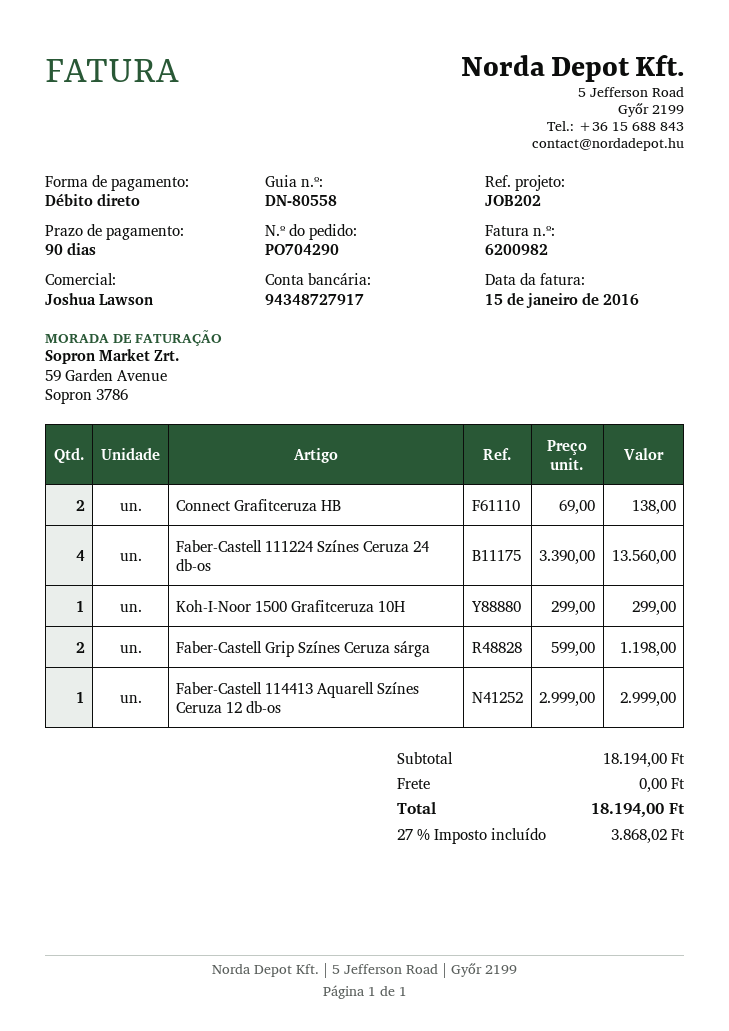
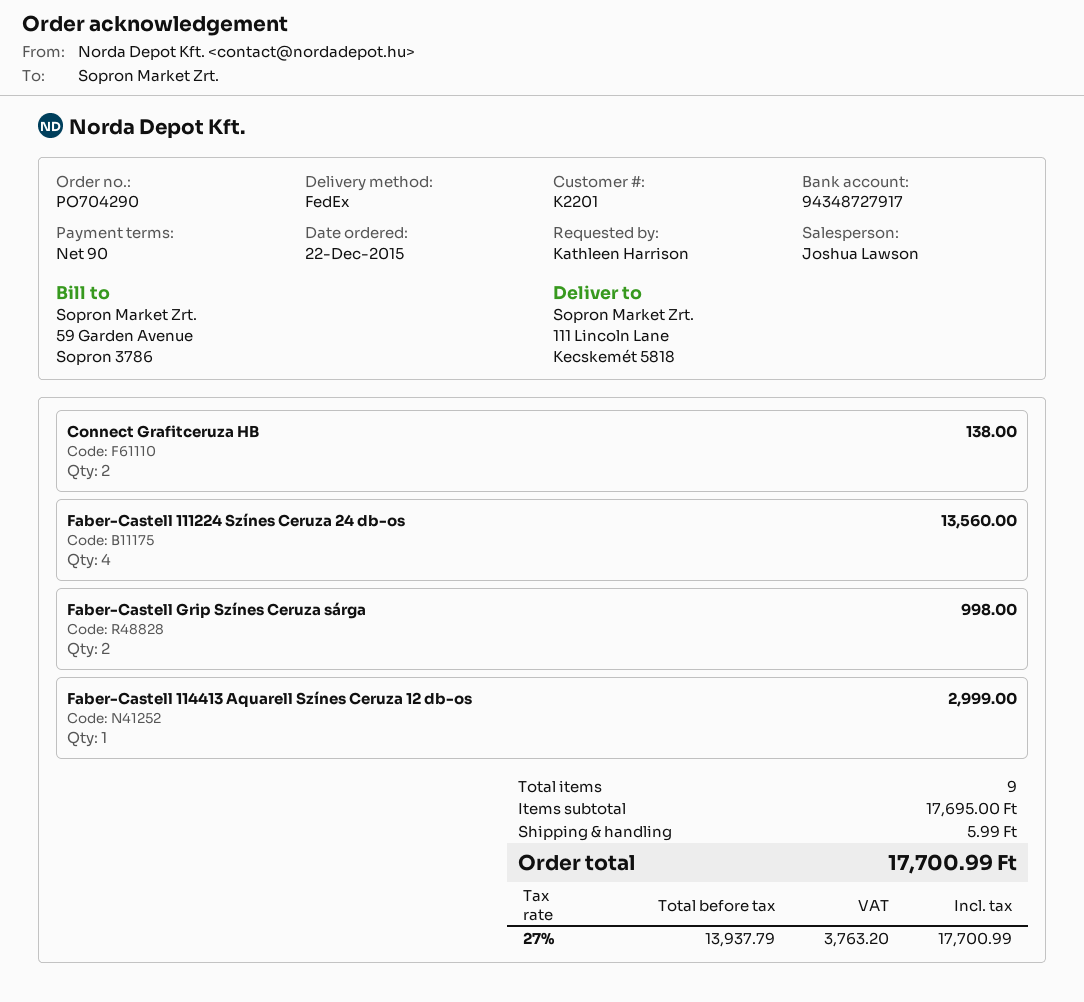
Koh-I-Noor 1500 Grafitceruza 10H: 1 for 299.00 -> none
Faber-Castell Grip Színes Ceruza sárga: 2 for 1198.00 -> 2 for 998.00
subtotal: 18194.00 -> 17695.00
shipping: 0.00 -> 5.99
tax: 27% = 3868.02 -> 27% = 3763.20
total: 18194.00 -> 17700.99

